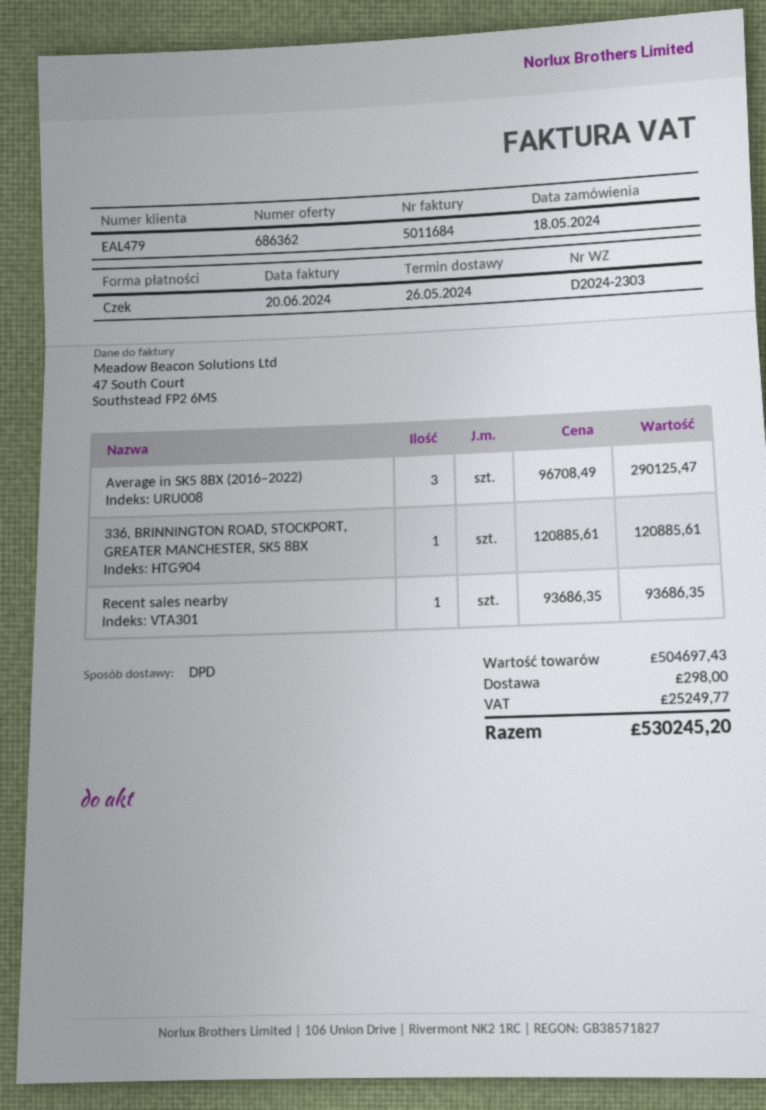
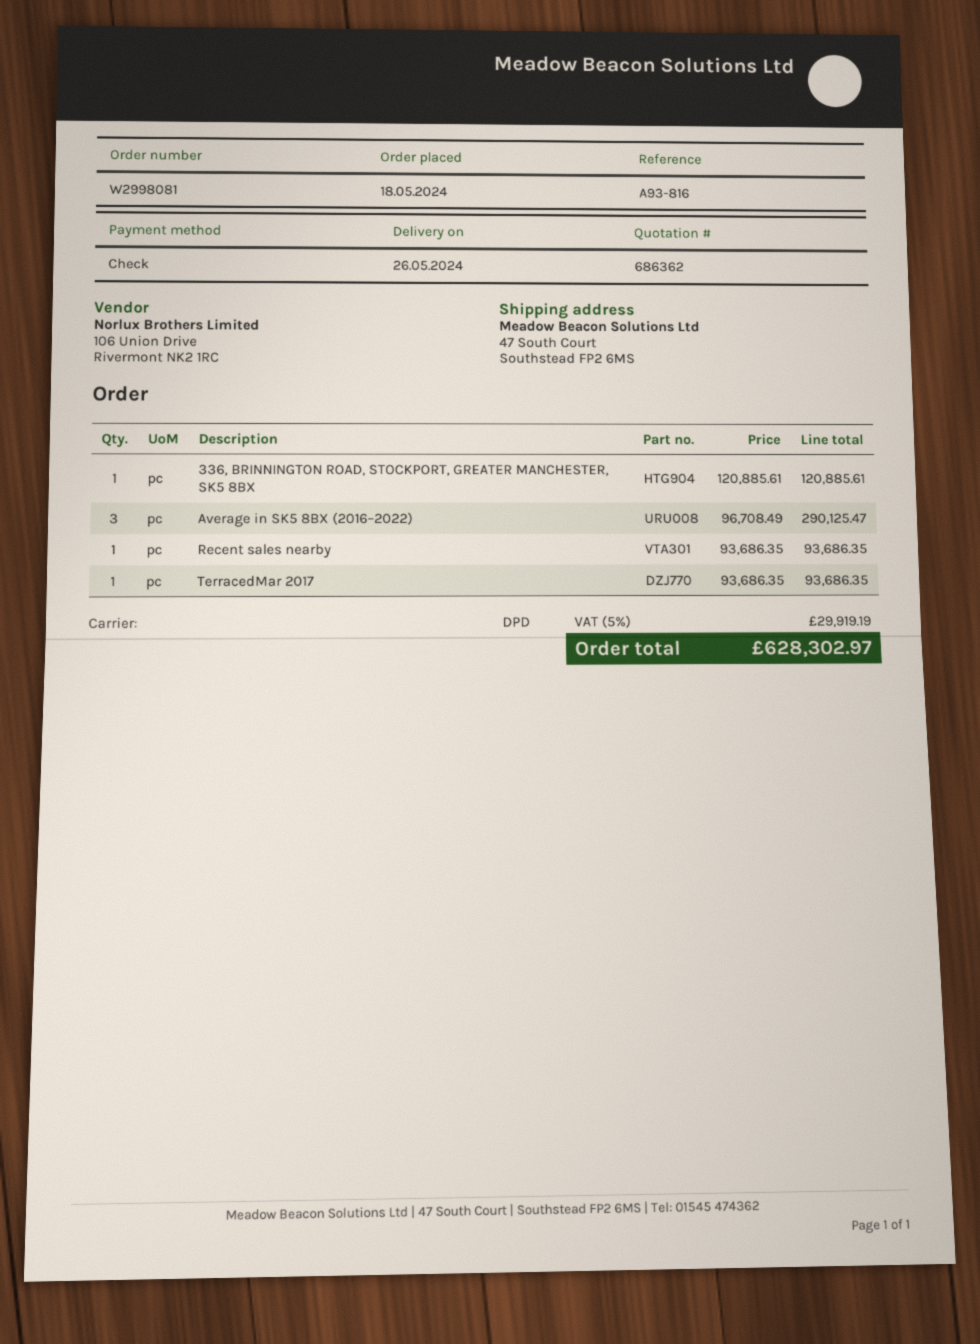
TerracedMar 2017: none -> 1 x 93686.35 = 93686.35
shipping: 298.00 -> none
tax: 25249.77 -> 29919.19
total: 530245.20 -> 628302.97

